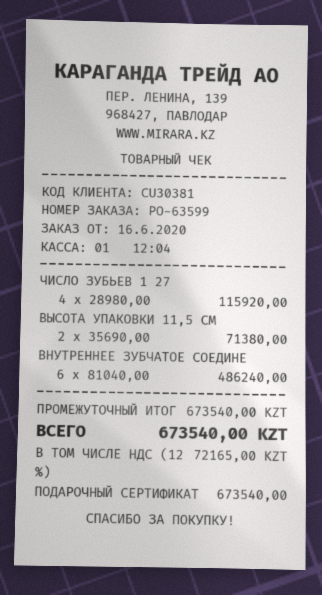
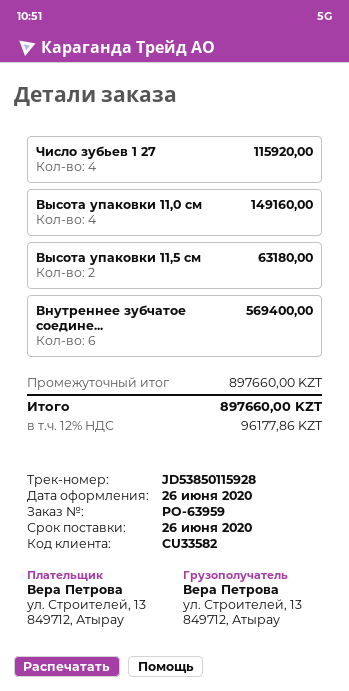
order number: PO-63599 -> PO-63959
order date: 2020-06-16 -> 2020-06-26
customer number: CU30381 -> CU33582
ВЫСОТА УПАКОВКИ 11,5 СМ: 2 for 71380.00 -> 2 for 63180.00
ВНУТРЕННЕЕ ЗУБЧАТОЕ СОЕДИНЕ: 6 for 486240.00 -> 6 for 569400.00
Высота упаковки 11,0 см: none -> 4 for 149160.00
subtotal: 673540.00 -> 897660.00
tax: 12% = 72165.00 -> 12% = 96177.86
total: 673540.00 -> 897660.00

